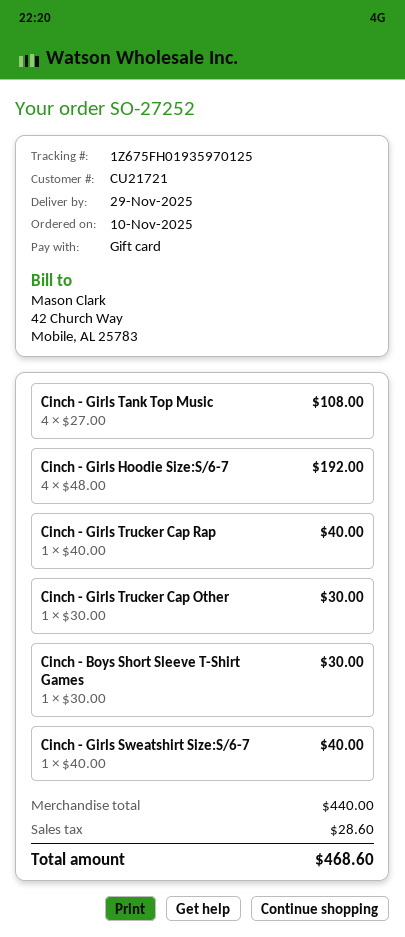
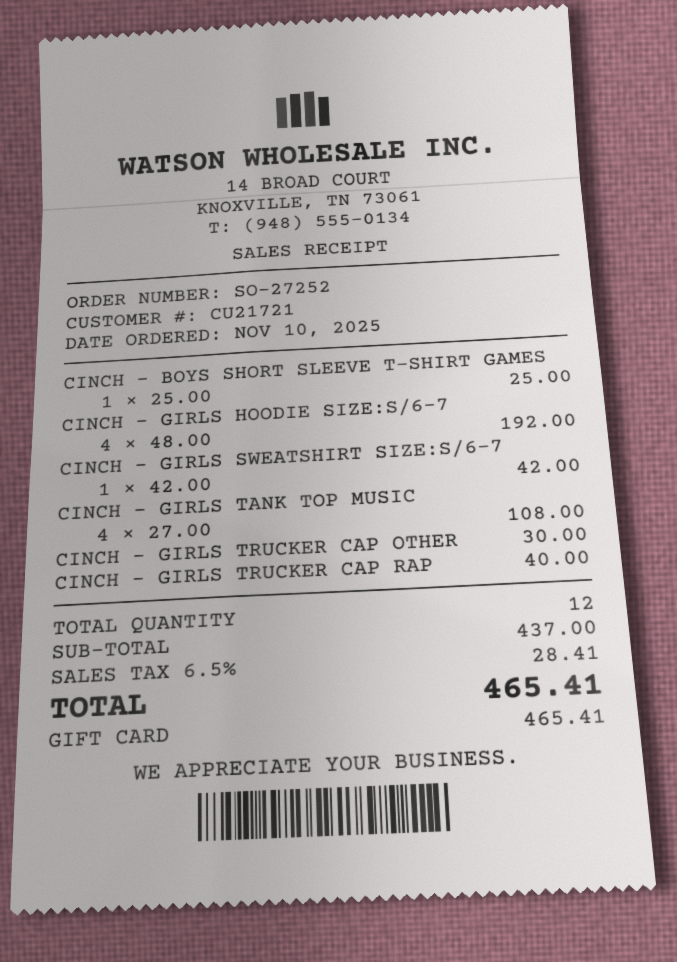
Cinch - Boys Short Sleeve T-Shirt Games: 1 x 30.00 = 30.00 -> 1 x 25.00 = 25.00
Cinch - Girls Sweatshirt Size:S/6-7: 1 x 40.00 = 40.00 -> 1 x 42.00 = 42.00
subtotal: 440.00 -> 437.00
tax: 28.60 -> 28.41
total: 468.60 -> 465.41

